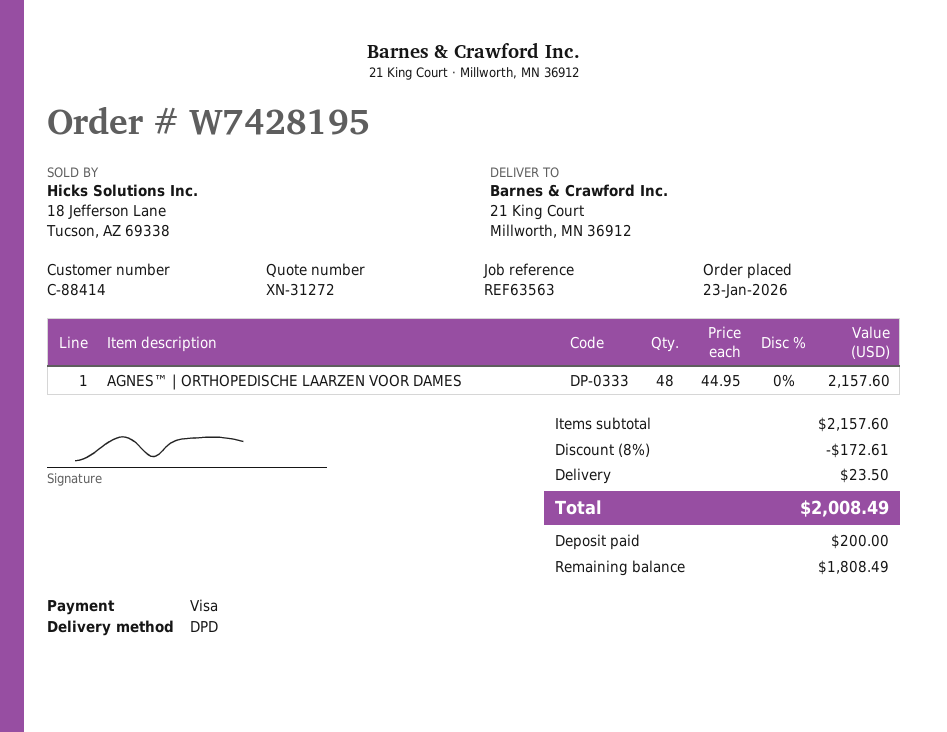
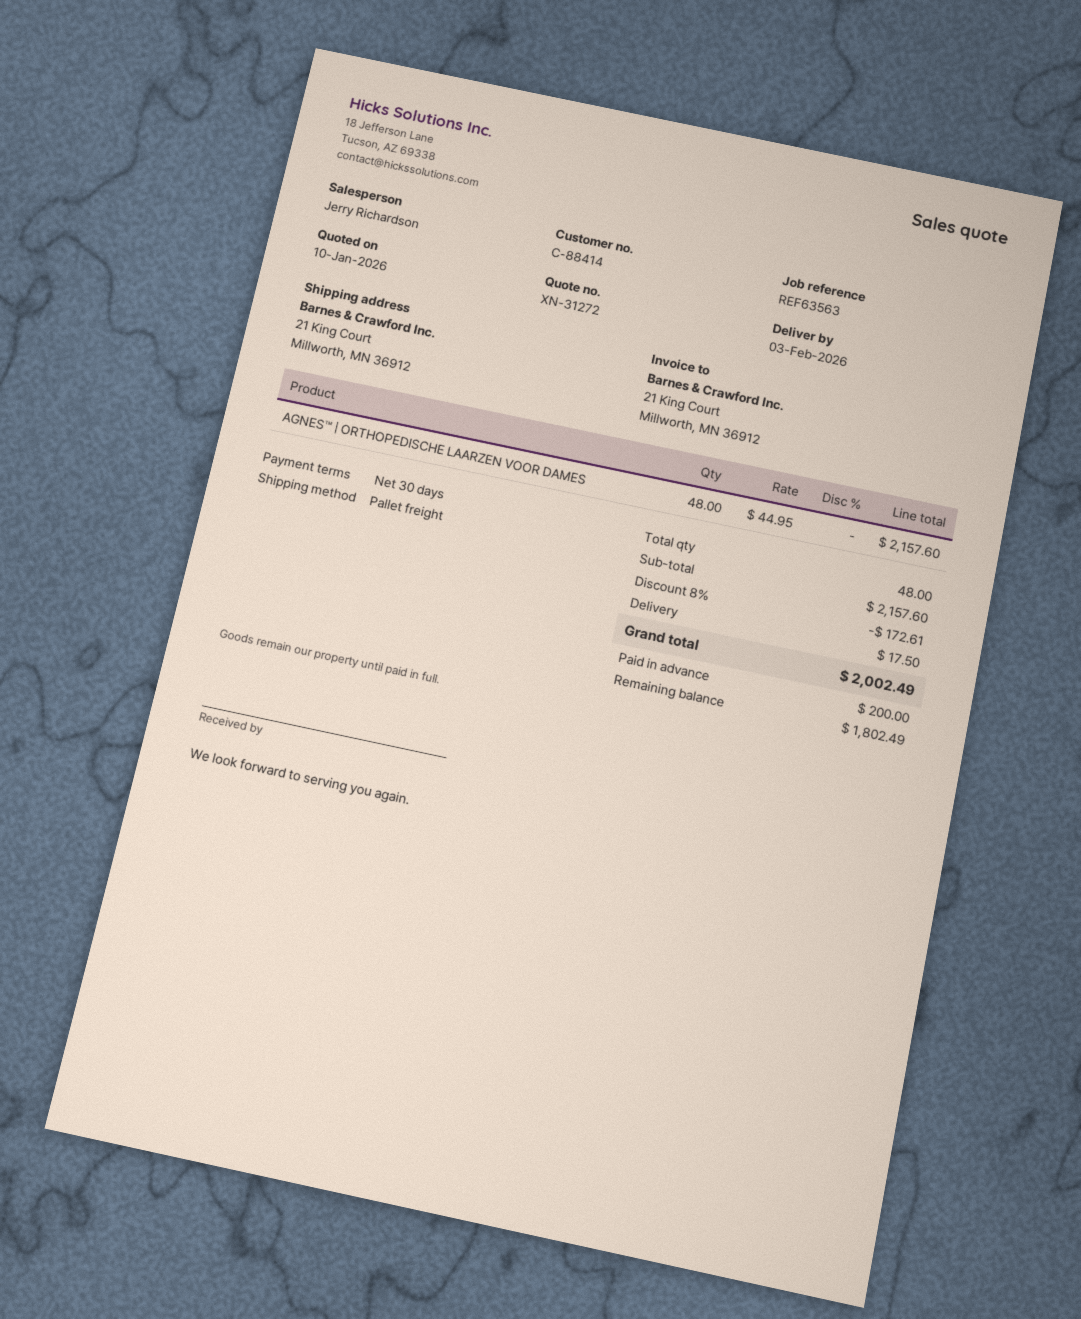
shipping method: DPD -> pallet freight
shipping: 23.50 -> 17.50
total: 2008.49 -> 2002.49
balance: 1808.49 -> 1802.49

